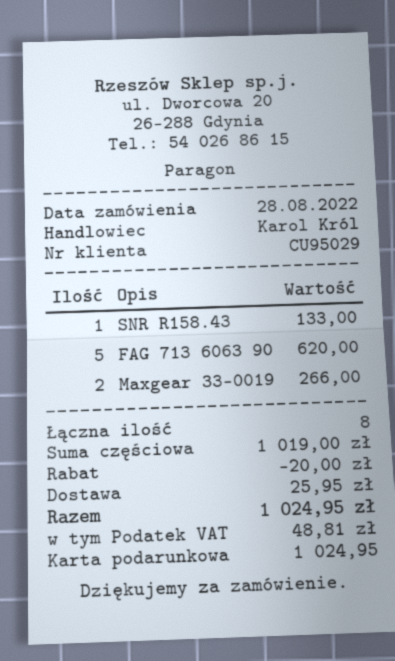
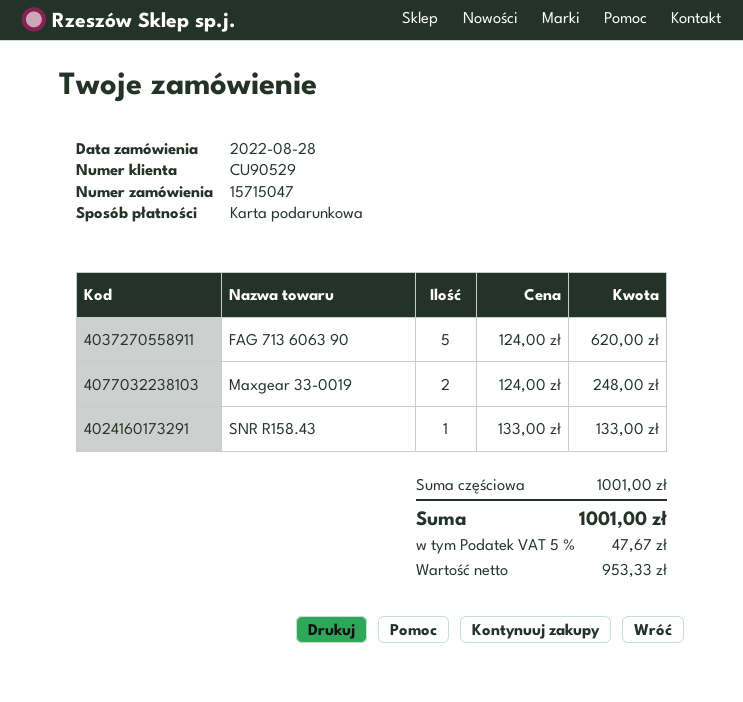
customer number: CU95029 -> CU90529
Maxgear 33-0019: 2 for 266.00 -> 2 for 248.00
subtotal: 1019.00 -> 1001.00
discount: 20.00 -> none
shipping: 25.95 -> none
tax: 48.81 -> 47.67
total: 1024.95 -> 1001.00

